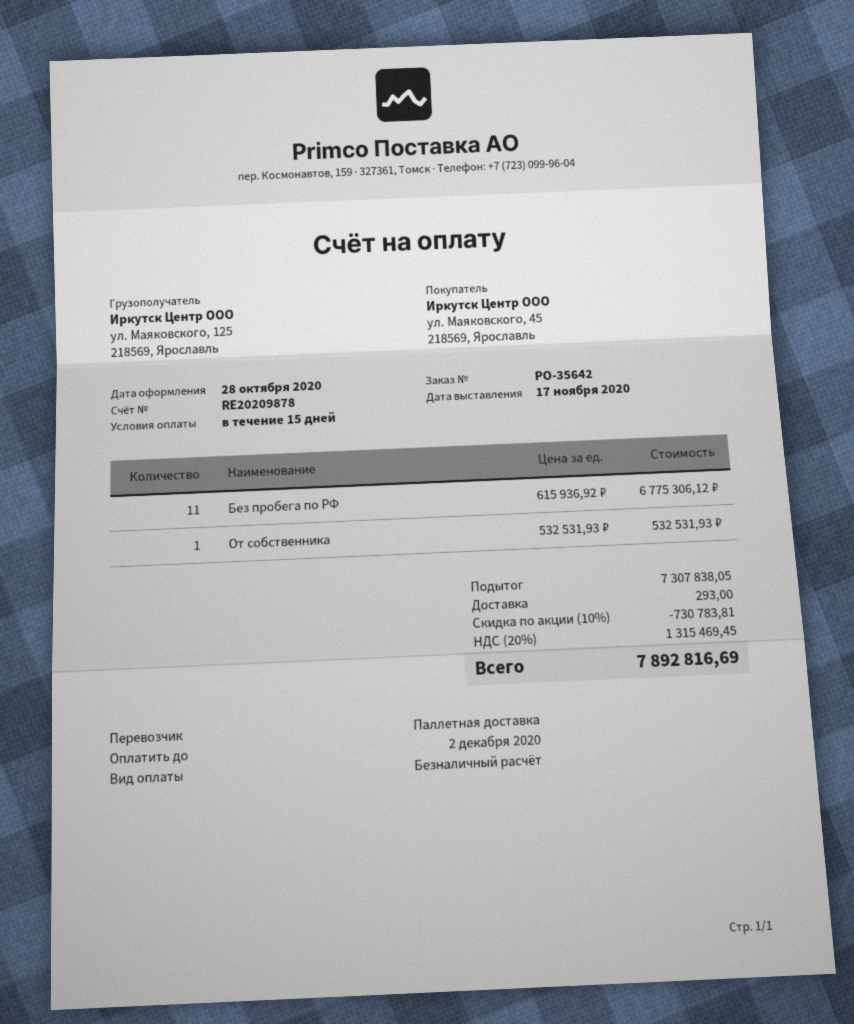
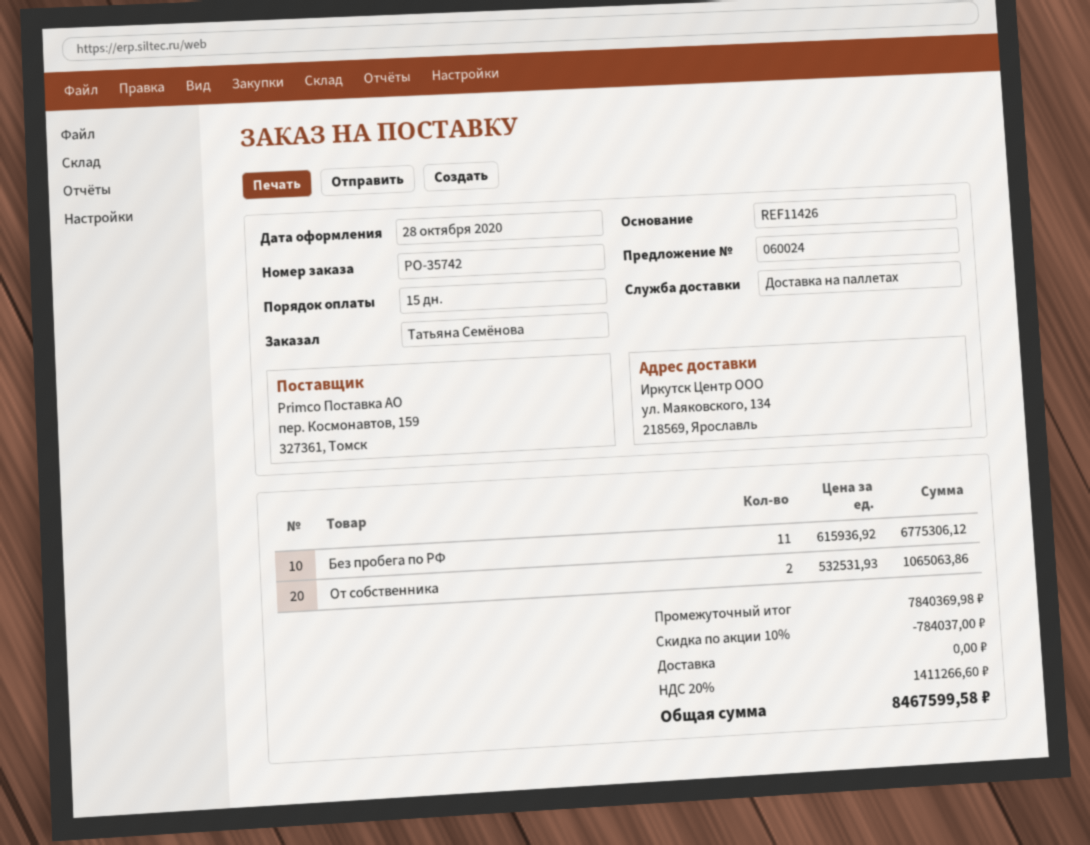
order number: PO-35642 -> PO-35742
ship to: ул. Маяковского, 125, 218569, Ярославль -> ул. Маяковского, 134, 218569, Ярославль
От собственника: 1 x 532531.93 = 532531.93 -> 2 x 532531.93 = 1065063.86
subtotal: 7307838.05 -> 7840369.98
discount: 10% = 730783.81 -> 10% = 784037.00
shipping: 293.00 -> 0.00
tax: 20% = 1315469.45 -> 20% = 1411266.60
total: 7892816.69 -> 8467599.58

